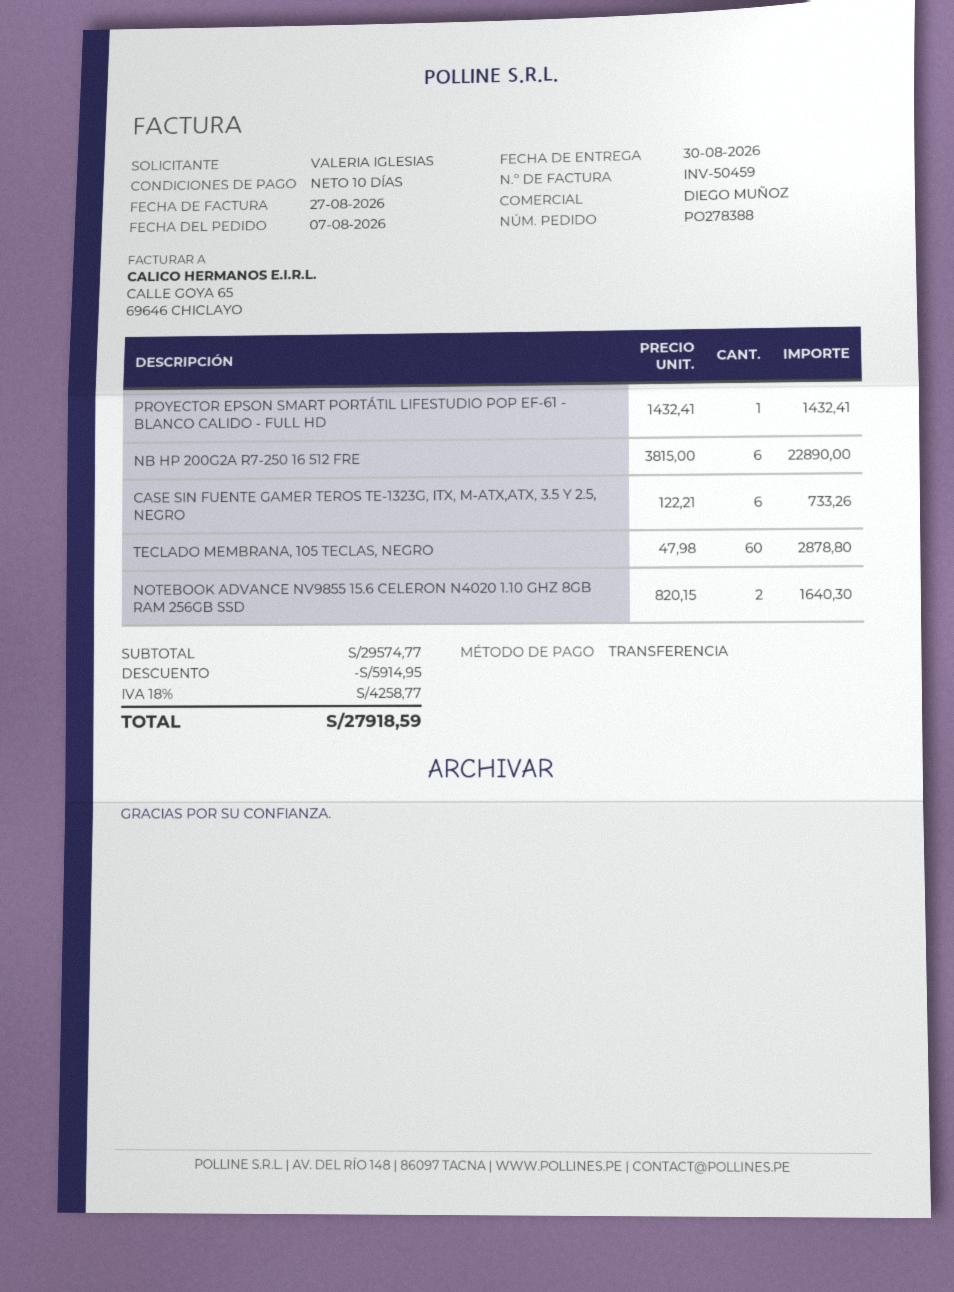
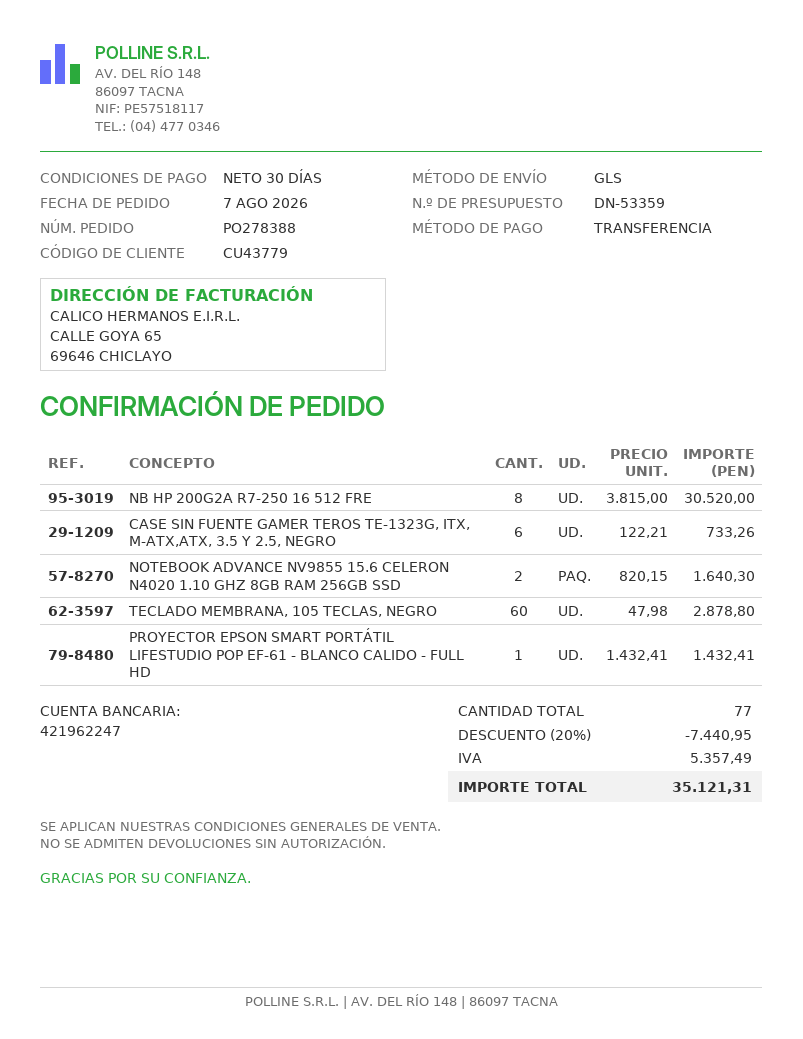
payment terms: 10 days -> 30 days
NB HP 200G2A R7-250 16 512 FRE: 6 x 3815.00 = 22890.00 -> 8 x 3815.00 = 30520.00
discount: 5914.95 -> 7440.95
tax: 4258.77 -> 5357.49
total: 27918.59 -> 35121.31

